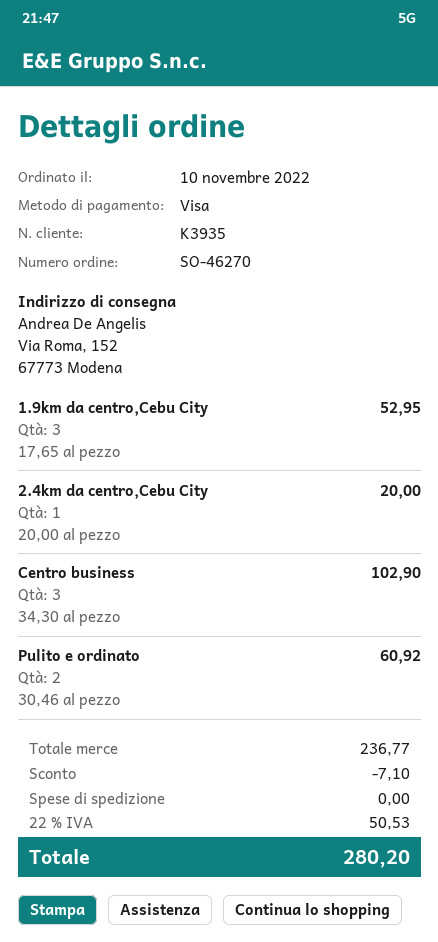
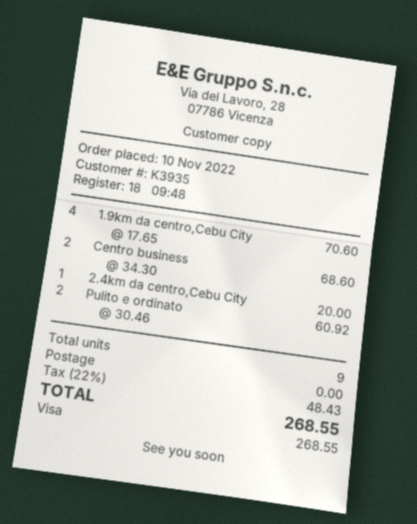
1.9km da centro,Cebu City: 3 x 17.65 = 52.95 -> 4 x 17.65 = 70.60
Centro business: 3 x 34.30 = 102.90 -> 2 x 34.30 = 68.60
discount: 7.10 -> none
tax: 22% = 50.53 -> 22% = 48.43
total: 280.20 -> 268.55

